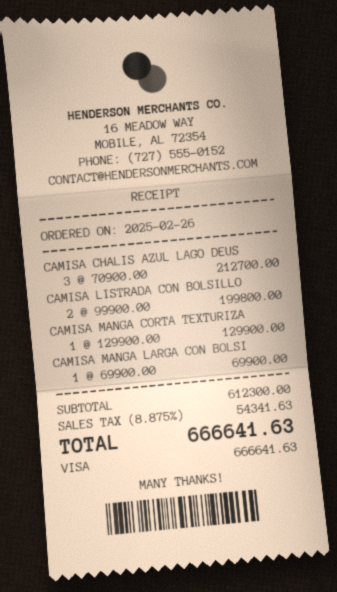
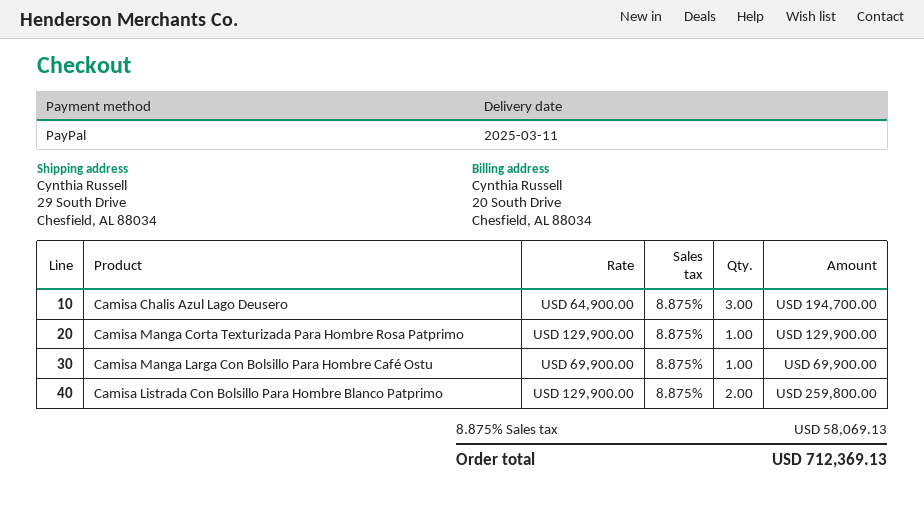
payment method: Visa -> PayPal
CAMISA CHALIS AZUL LAGO DEUS: 3 x 70900.00 = 212700.00 -> 3 x 64900.00 = 194700.00
CAMISA LISTRADA CON BOLSILLO: 2 x 99900.00 = 199800.00 -> 2 x 129900.00 = 259800.00
tax: 8.875% = 54341.63 -> 8.875% = 58069.13
total: 666641.63 -> 712369.13

